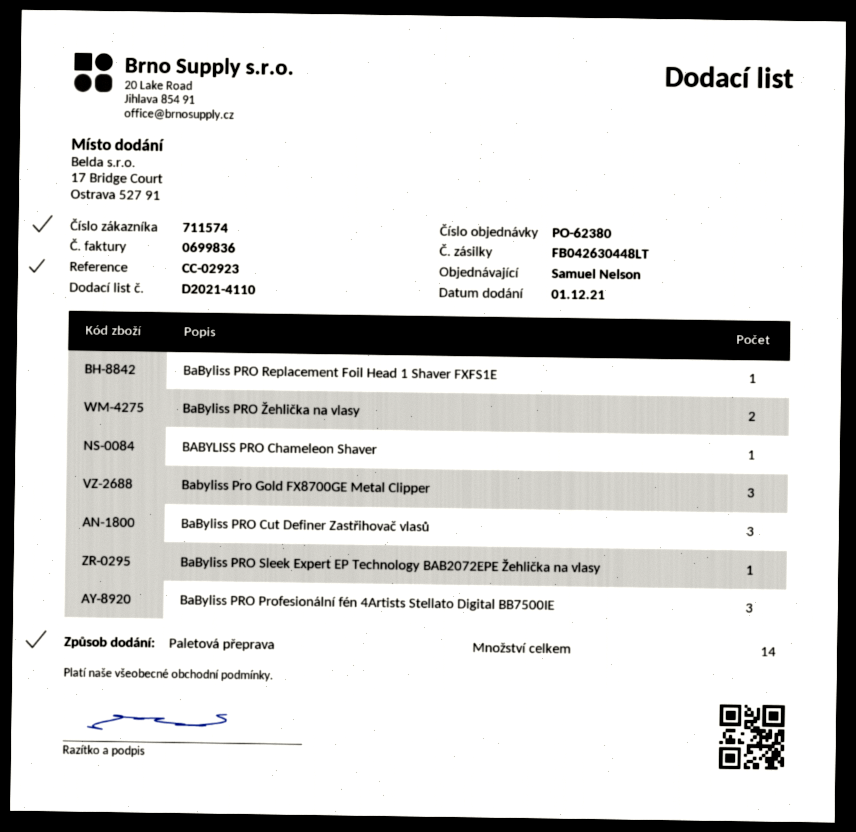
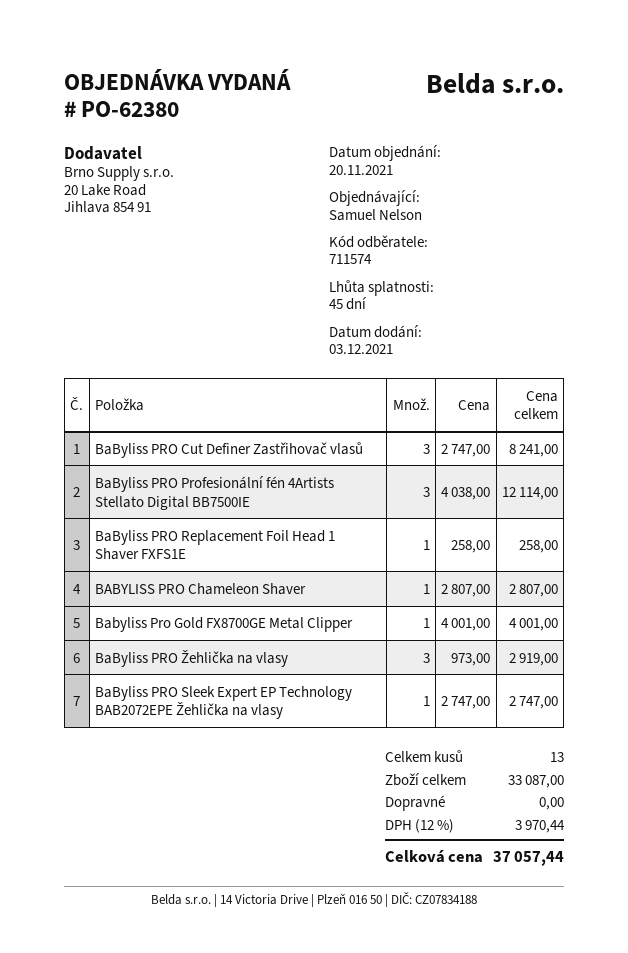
delivery date: 2021-12-01 -> 2021-12-03
BaByliss PRO Žehlička na vlasy: 2 -> 3
Babyliss Pro Gold FX8700GE Metal Clipper: 3 -> 1
total quantity: 14 -> 13

